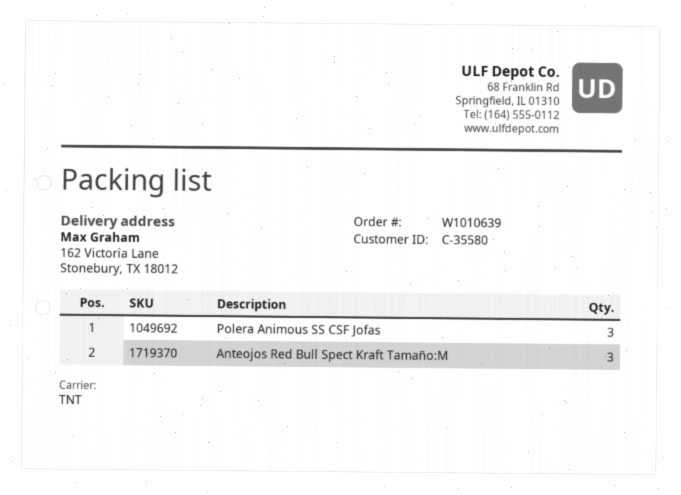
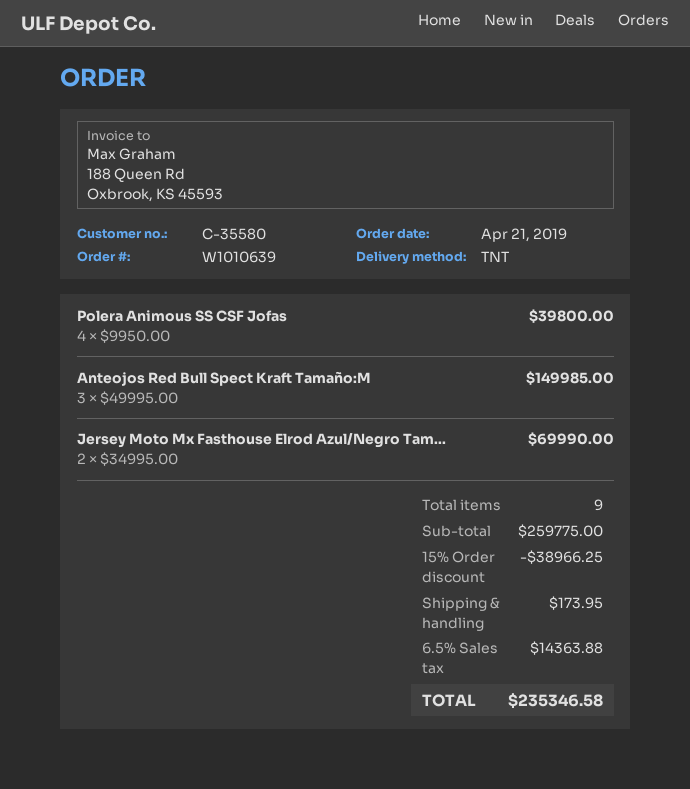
Polera Animous SS CSF Jofas: 3 -> 4
Jersey Moto Mx Fasthouse Elrod Azul/Negro Tam...: none -> 2

